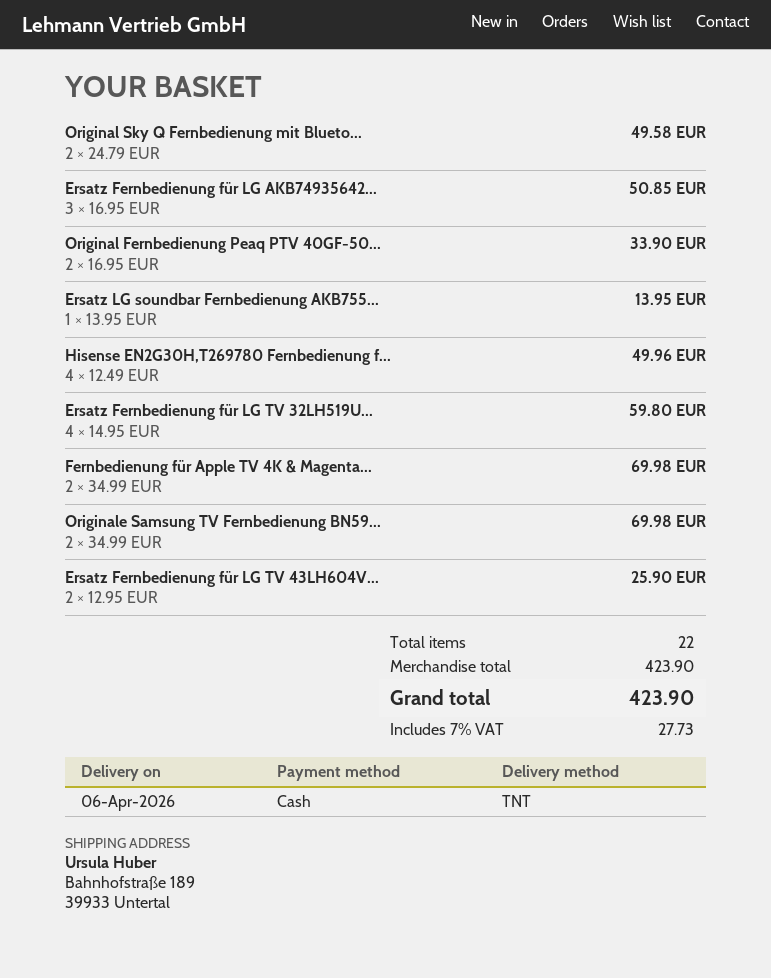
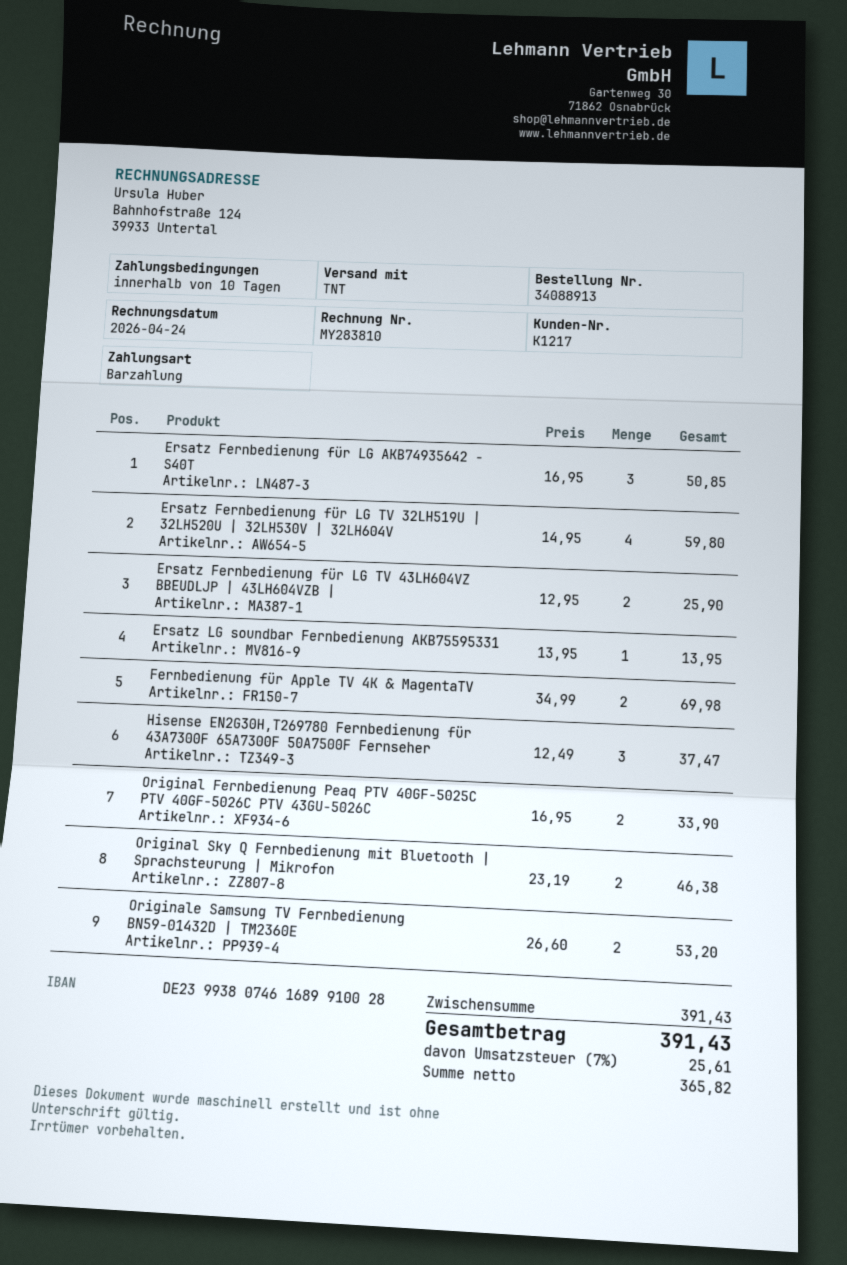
Original Sky Q Fernbedienung mit Blueto...: 2 x 24.79 = 49.58 -> 2 x 23.19 = 46.38
Hisense EN2G30H,T269780 Fernbedienung f...: 4 x 12.49 = 49.96 -> 3 x 12.49 = 37.47
Originale Samsung TV Fernbedienung BN59...: 2 x 34.99 = 69.98 -> 2 x 26.60 = 53.20
subtotal: 423.90 -> 391.43
tax: 7% = 27.73 -> 7% = 25.61
total: 423.90 -> 391.43

